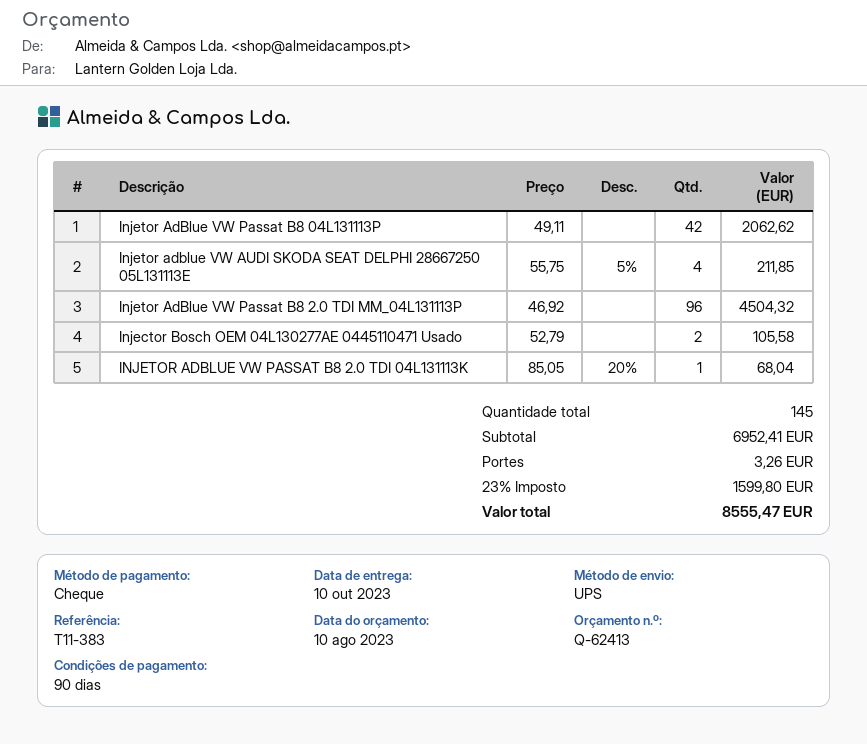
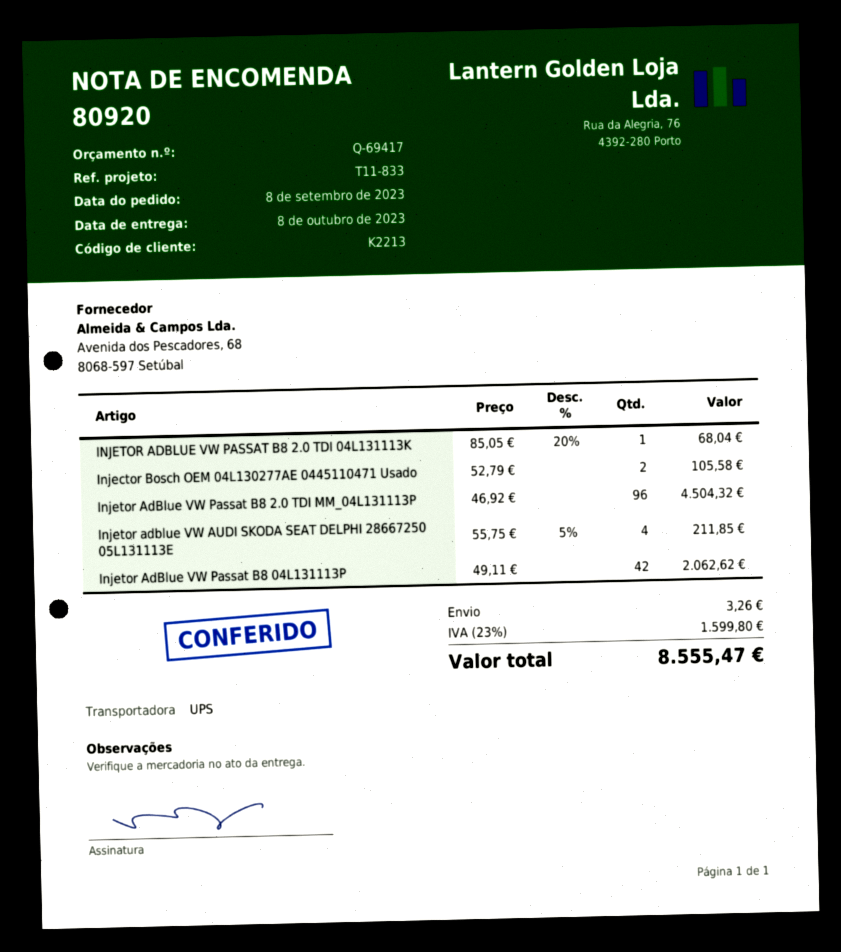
quote number: Q-62413 -> Q-69417
delivery date: 2023-10-10 -> 2023-10-08
reference: T11-383 -> T11-833

